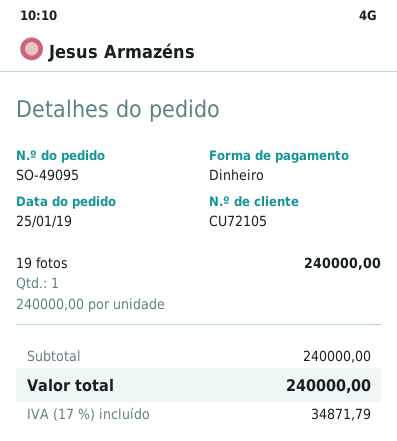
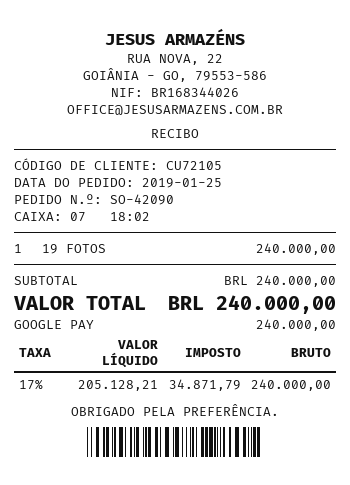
order number: SO-49095 -> SO-42090
payment method: cash -> Google Pay

